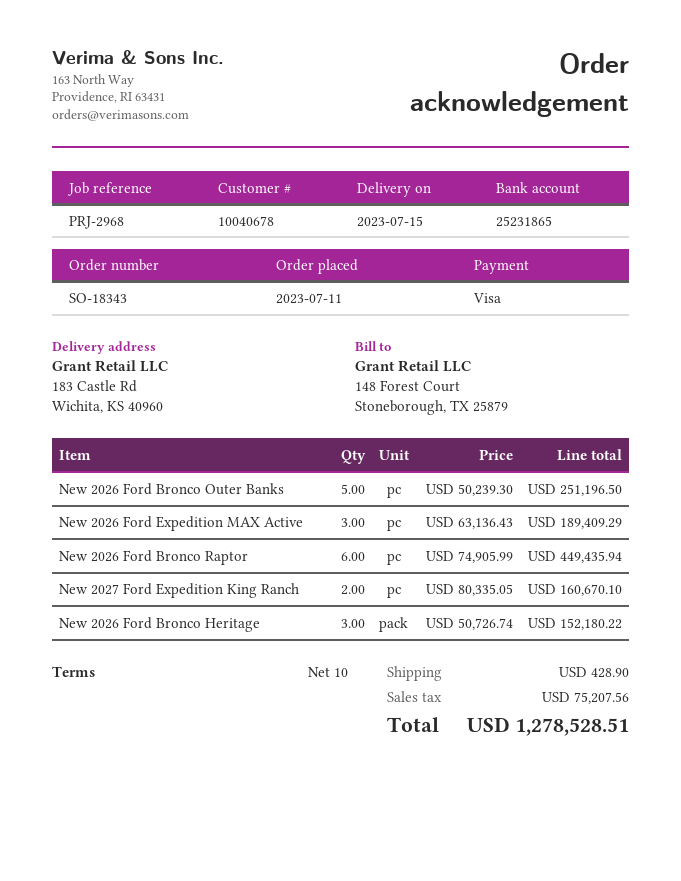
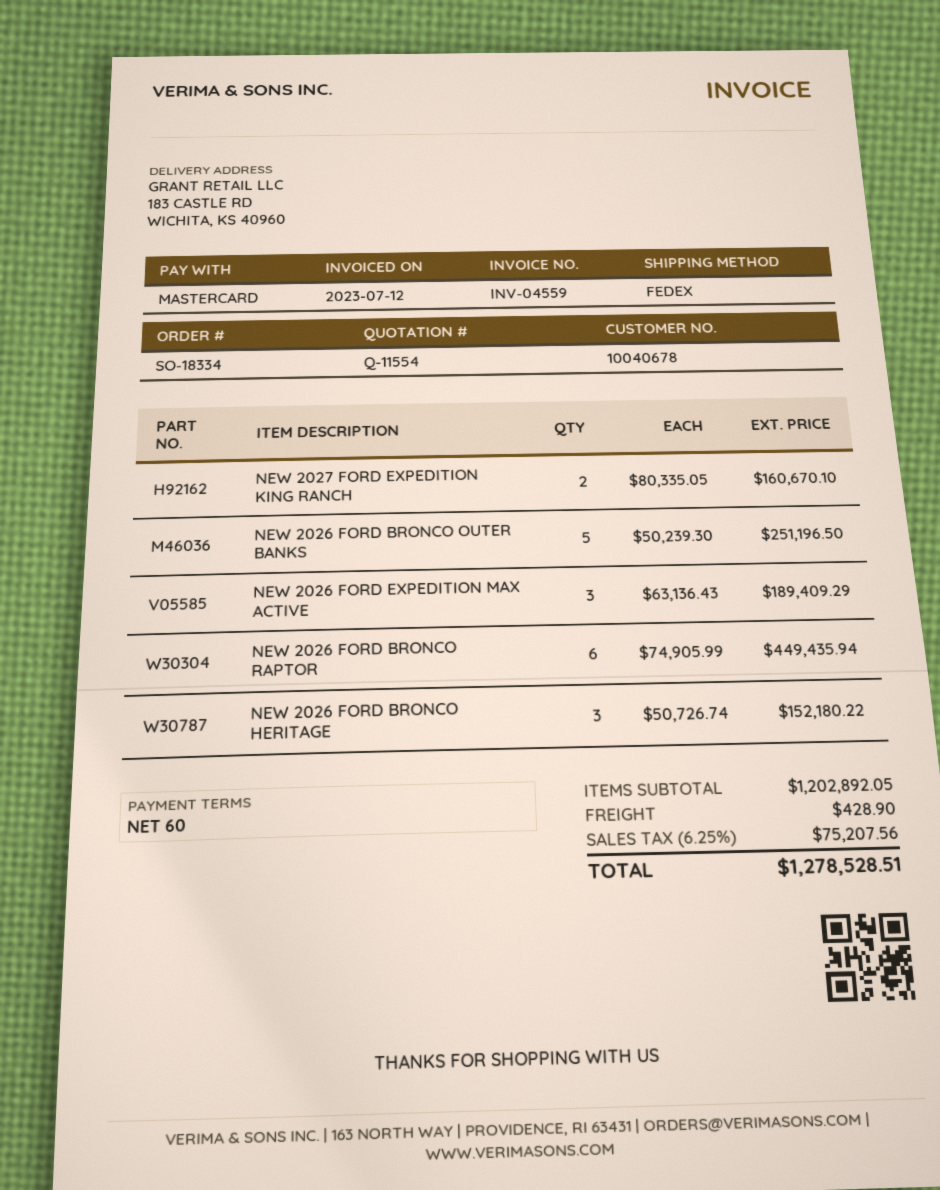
order number: SO-18343 -> SO-18334
payment terms: 10 days -> 60 days
payment method: Visa -> Mastercard

